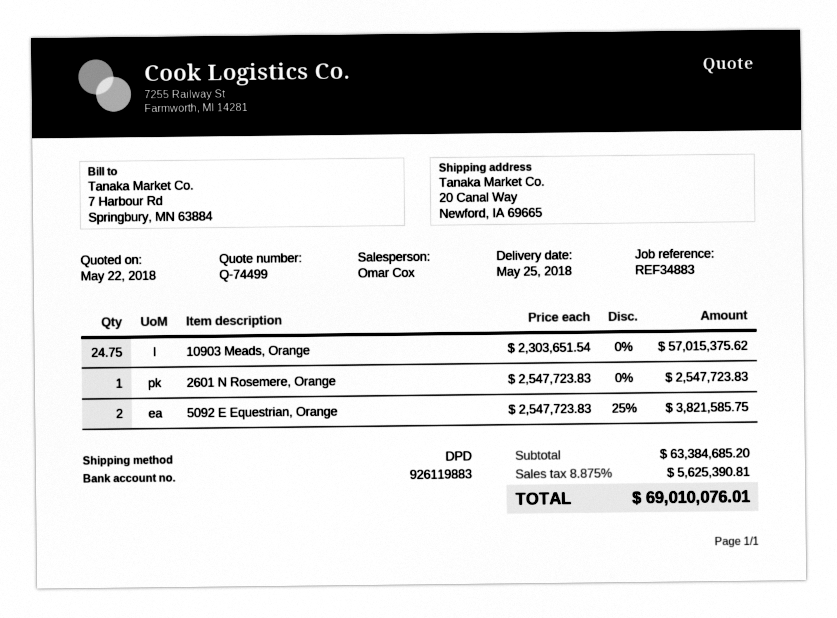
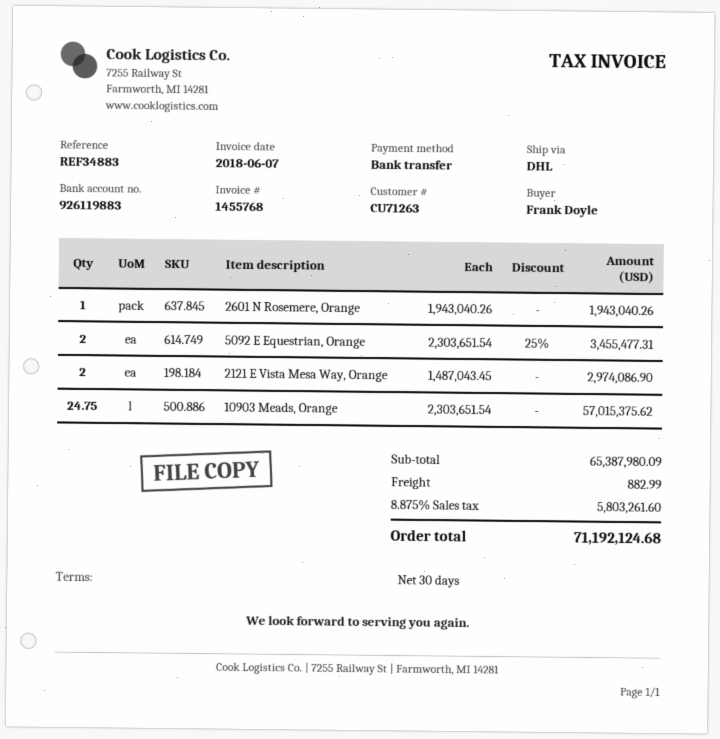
shipping method: DPD -> DHL
2601 N Rosemere, Orange: 1 x 2547723.83 = 2547723.83 -> 1 x 1943040.26 = 1943040.26
5092 E Equestrian, Orange: 2 x 2547723.83 - 25% = 3821585.75 -> 2 x 2303651.54 - 25% = 3455477.31
2121 E Vista Mesa Way, Orange: none -> 2 x 1487043.45 = 2974086.90
subtotal: 63384685.20 -> 65387980.09
shipping: none -> 882.99
tax: 8.875% = 5625390.81 -> 8.875% = 5803261.60
total: 69010076.01 -> 71192124.68

